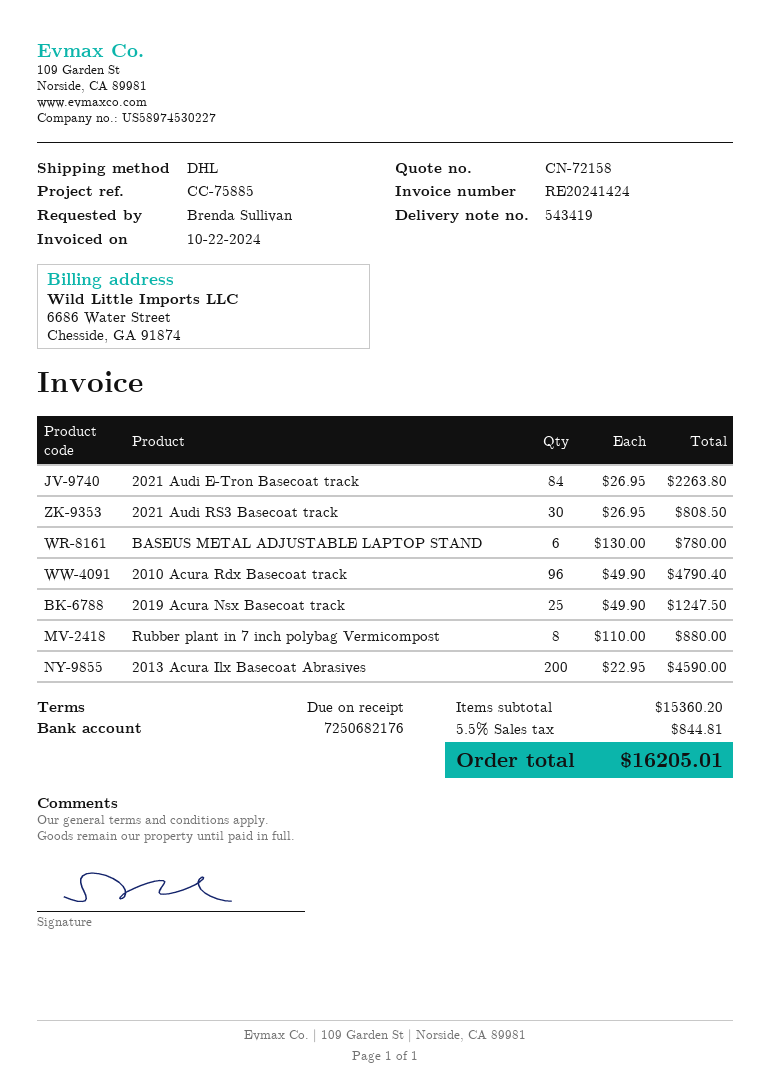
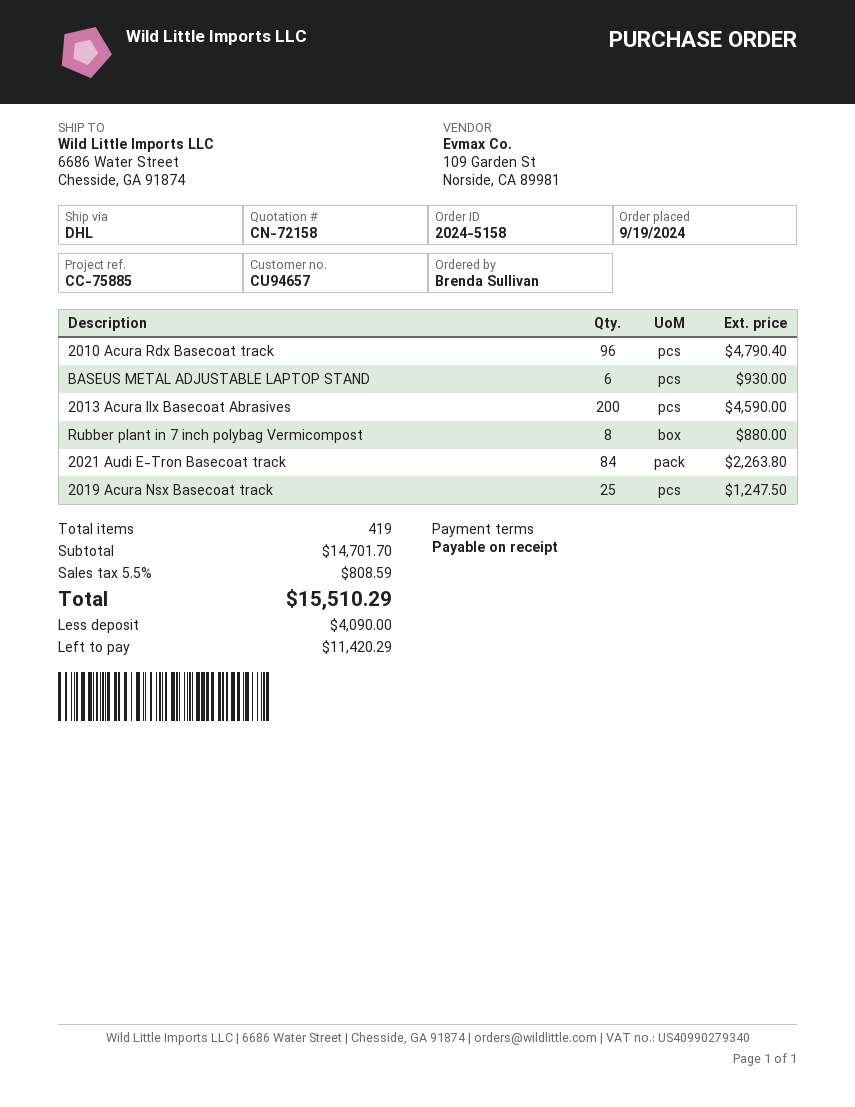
2021 Audi RS3 Basecoat track: 30 for 808.50 -> none
BASEUS METAL ADJUSTABLE LAPTOP STAND: 6 for 780.00 -> 6 for 930.00
subtotal: 15360.20 -> 14701.70
tax: 5.5% = 844.81 -> 5.5% = 808.59
total: 16205.01 -> 15510.29

